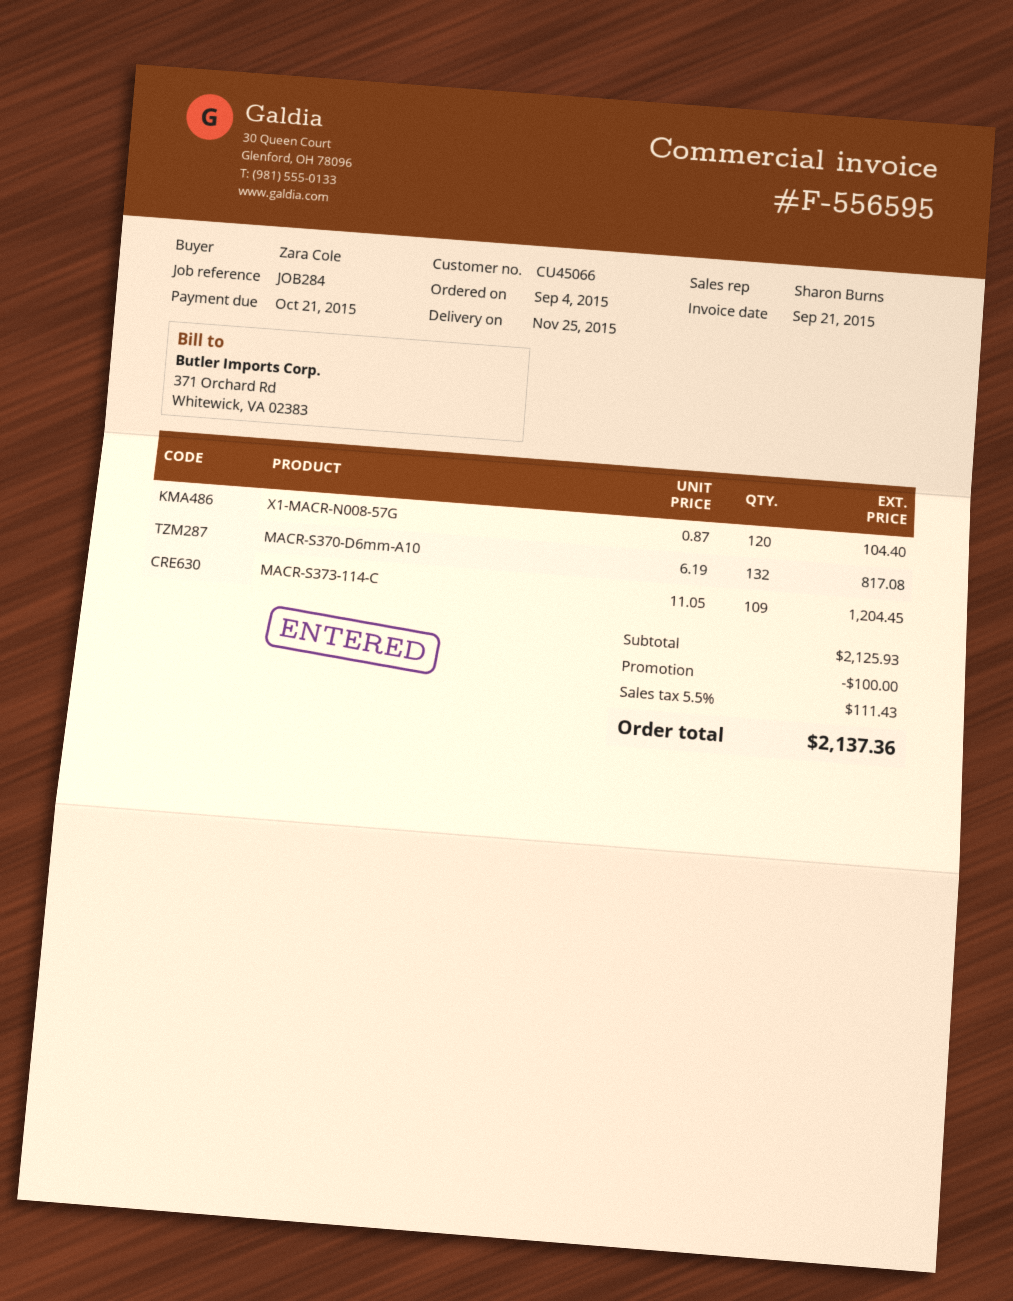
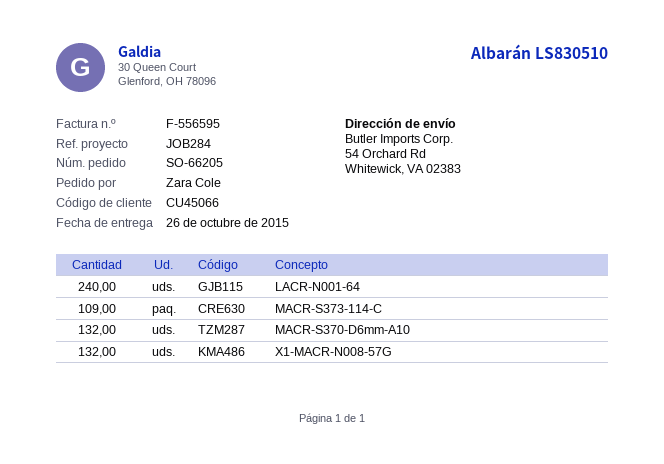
delivery date: 2015-11-25 -> 2015-10-26
X1-MACR-N008-57G: 120 -> 132
LACR-N001-64: none -> 240

